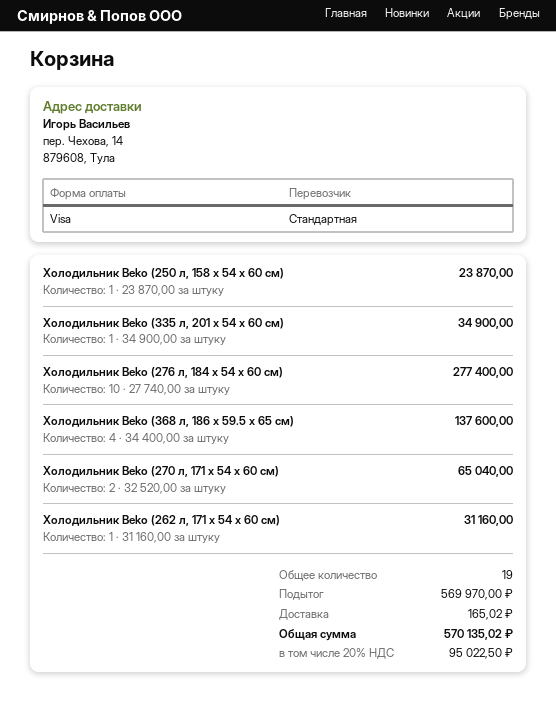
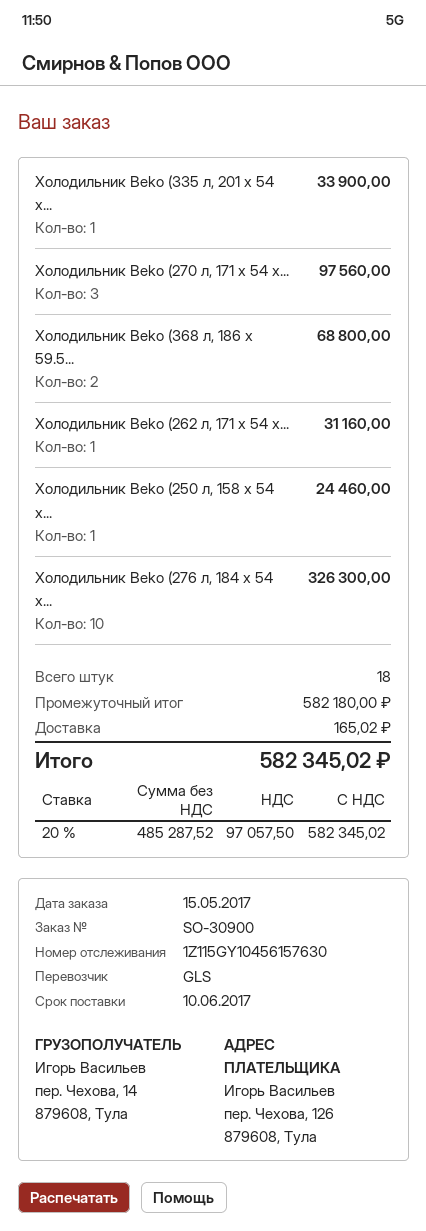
shipping method: standard -> GLS
Холодильник Beko (250 л, 158 х 54 х 60 см): 1 for 23870.00 -> 1 for 24460.00
Холодильник Beko (335 л, 201 х 54 х 60 см): 1 for 34900.00 -> 1 for 33900.00
Холодильник Beko (276 л, 184 х 54 х 60 см): 10 for 277400.00 -> 10 for 326300.00
Холодильник Beko (368 л, 186 х 59.5 х 65 см): 4 for 137600.00 -> 2 for 68800.00
Холодильник Beko (270 л, 171 х 54 х 60 см): 2 for 65040.00 -> 3 for 97560.00
total quantity: 19 -> 18
subtotal: 569970.00 -> 582180.00
tax: 20% = 95022.50 -> 20% = 97057.50
total: 570135.02 -> 582345.02

